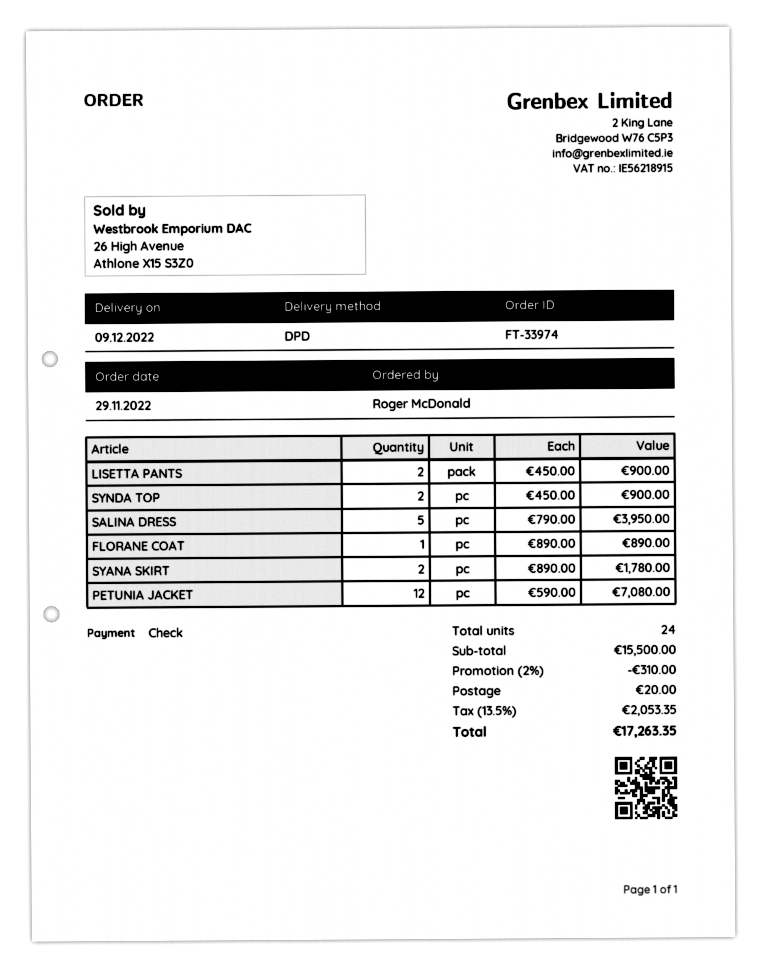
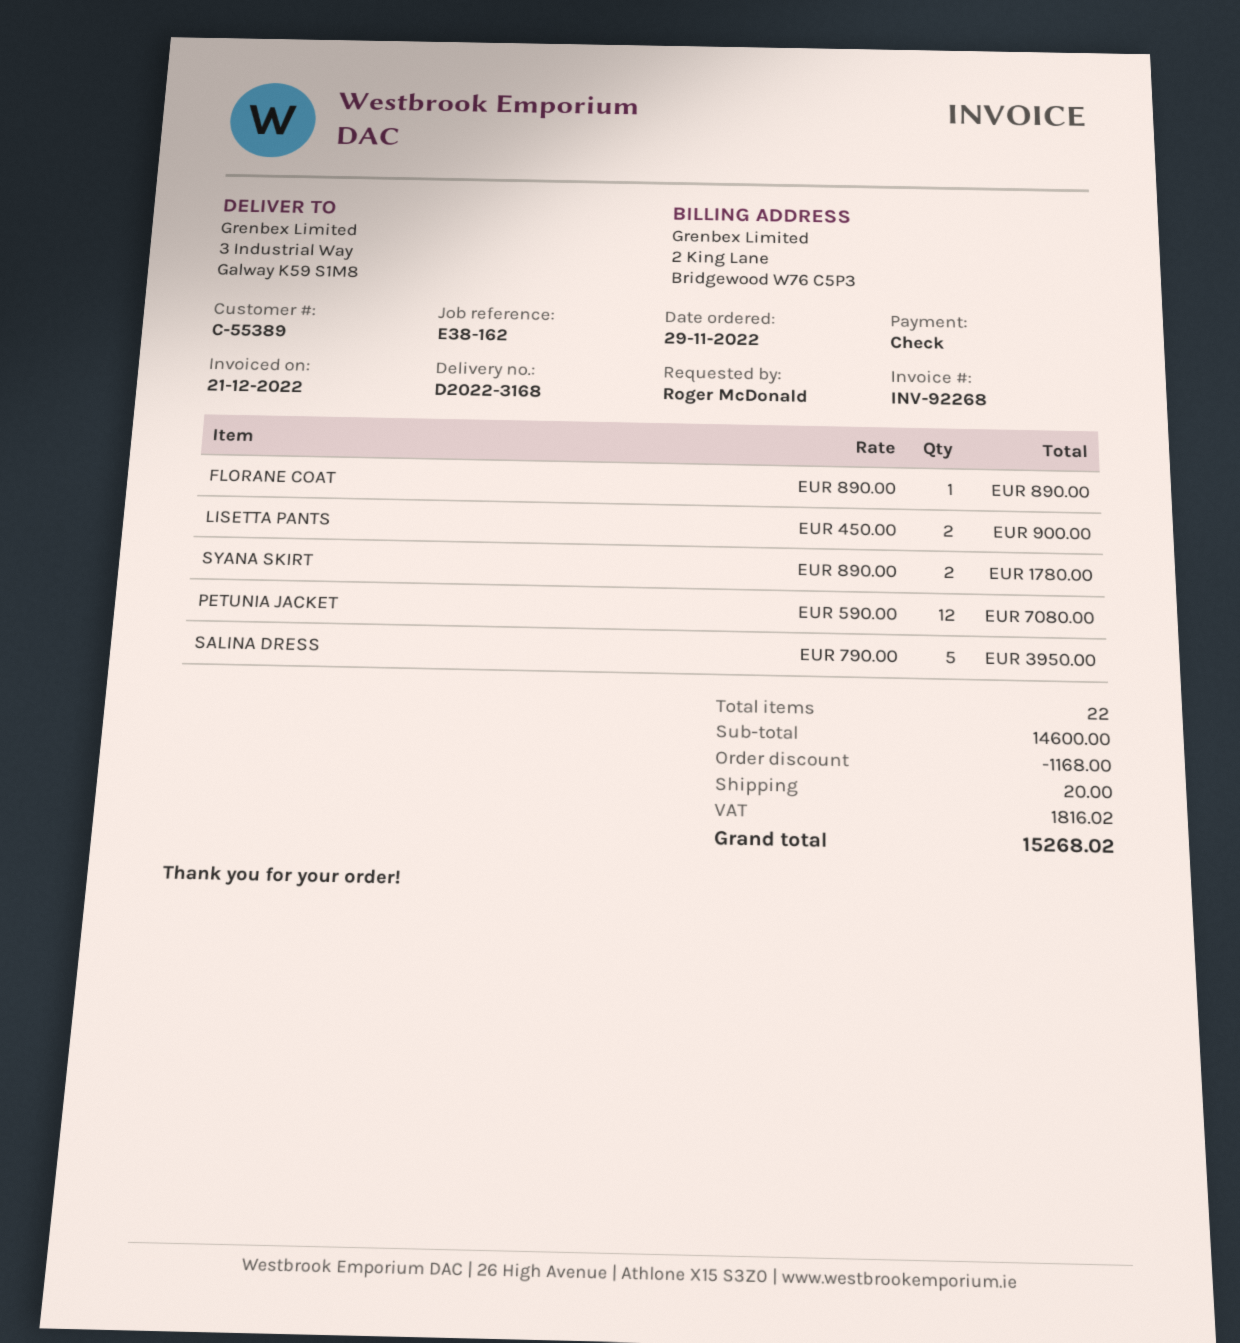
SYNDA TOP: 2 x 450.00 = 900.00 -> none
total quantity: 24 -> 22
subtotal: 15500.00 -> 14600.00
discount: 310.00 -> 1168.00
tax: 2053.35 -> 1816.02
total: 17263.35 -> 15268.02

